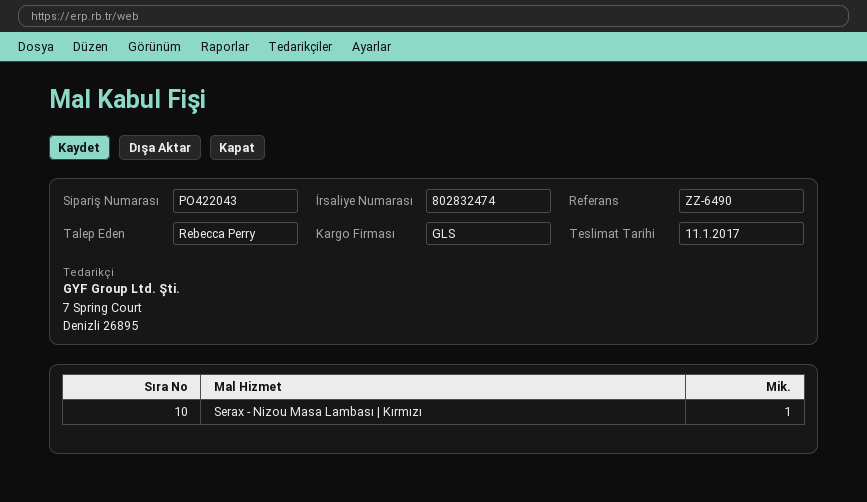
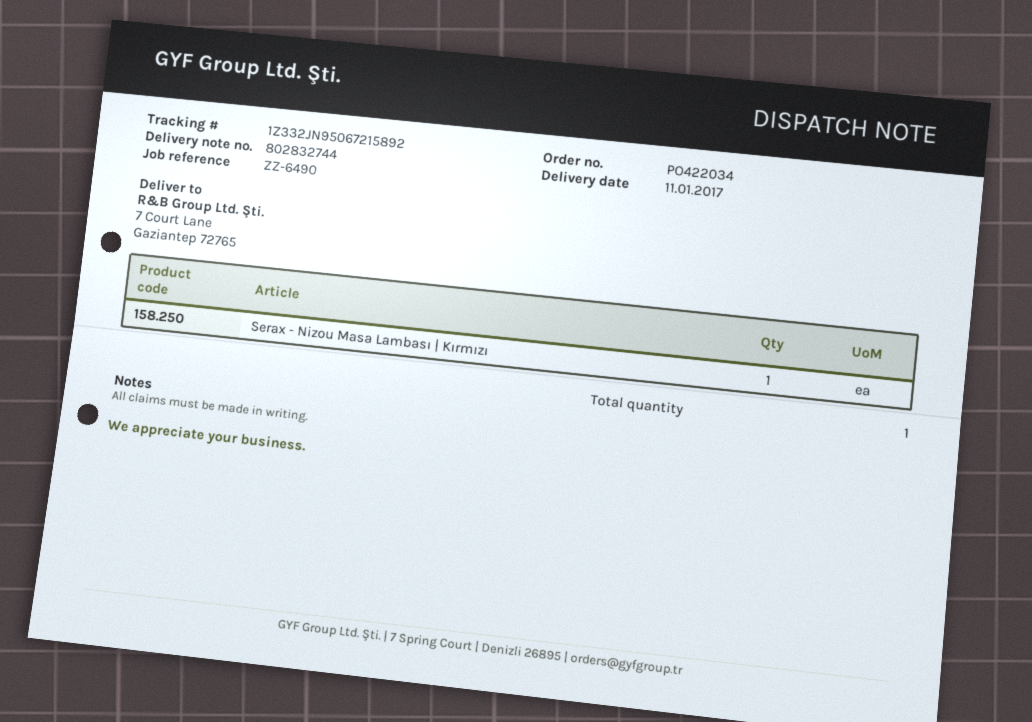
order number: PO422043 -> PO422034
delivery note number: 802832474 -> 802832744

